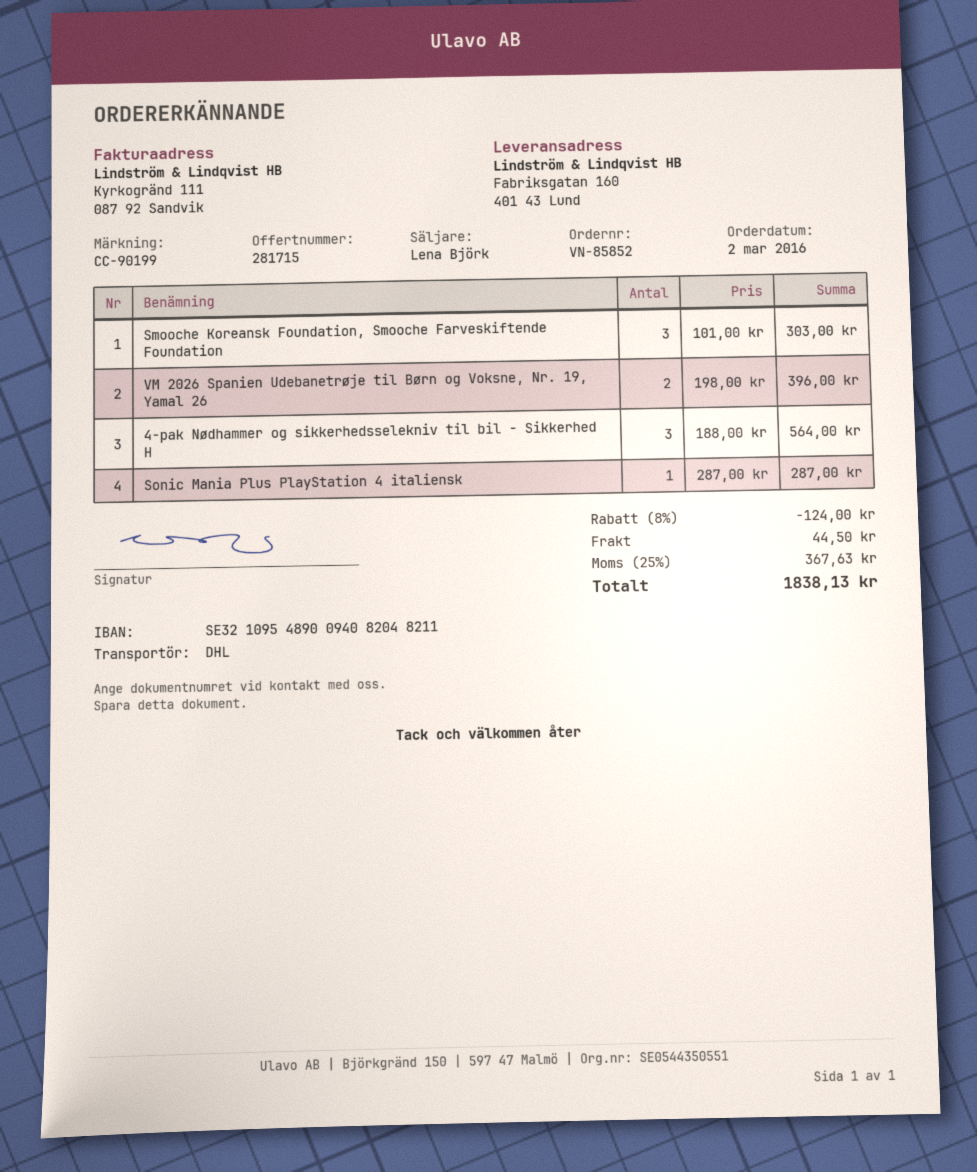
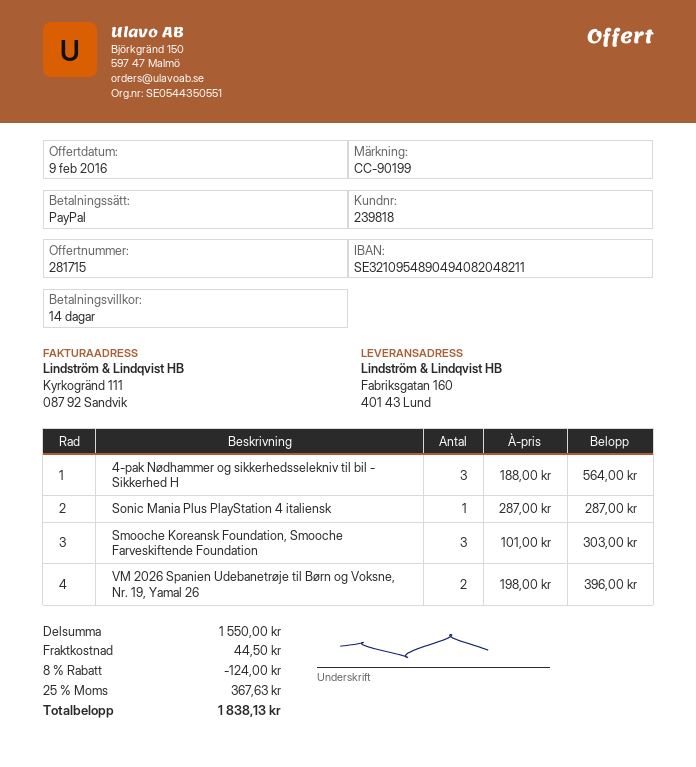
bank account: SE3210954890094082048211 -> SE3210954890494082048211

